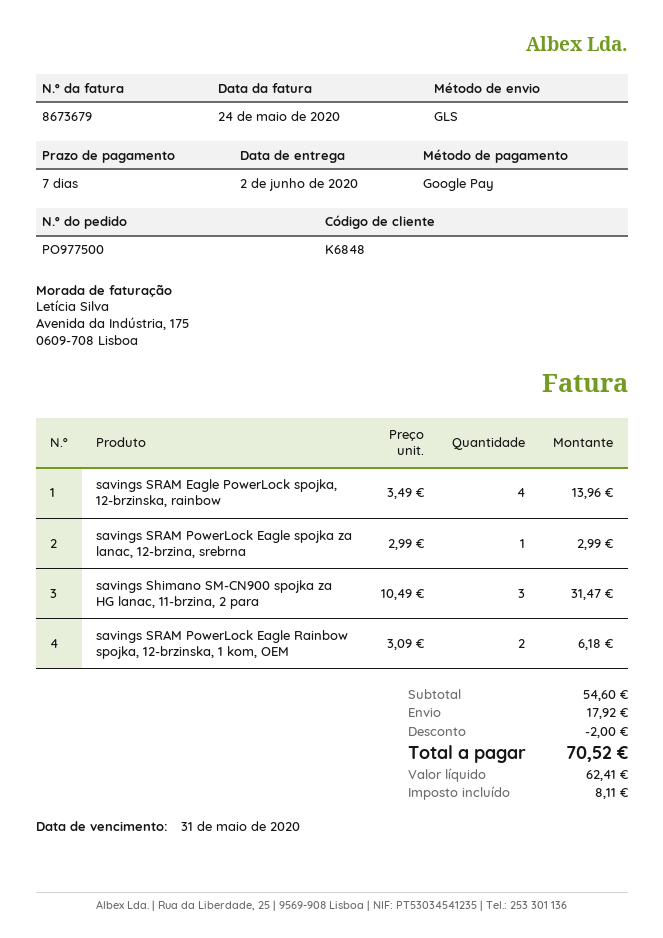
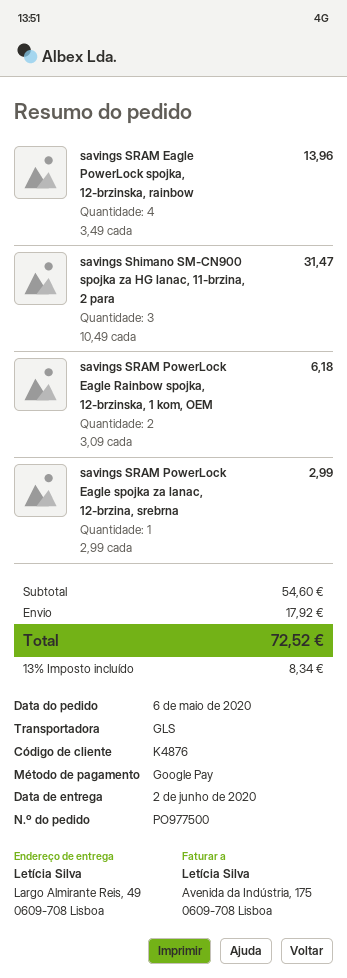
customer number: K6848 -> K4876
discount: 2.00 -> none
tax: 8.11 -> 8.34
total: 70.52 -> 72.52

